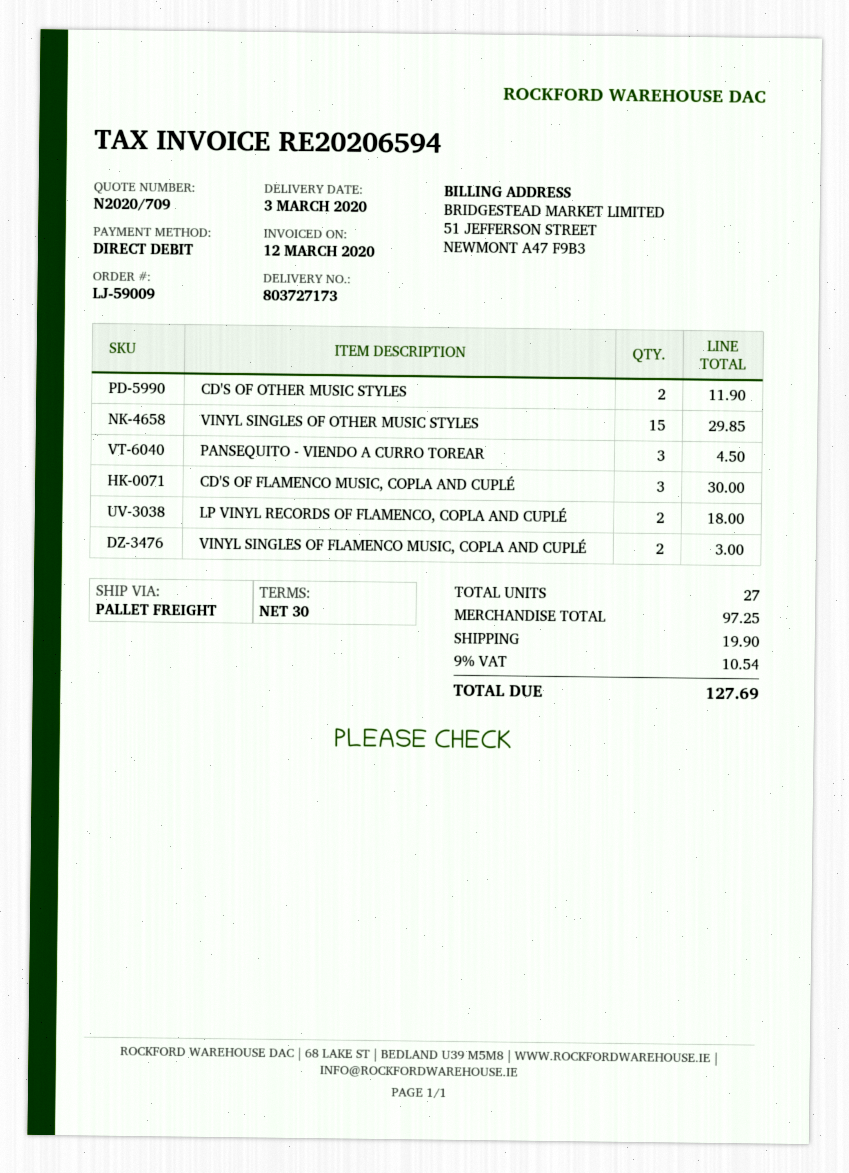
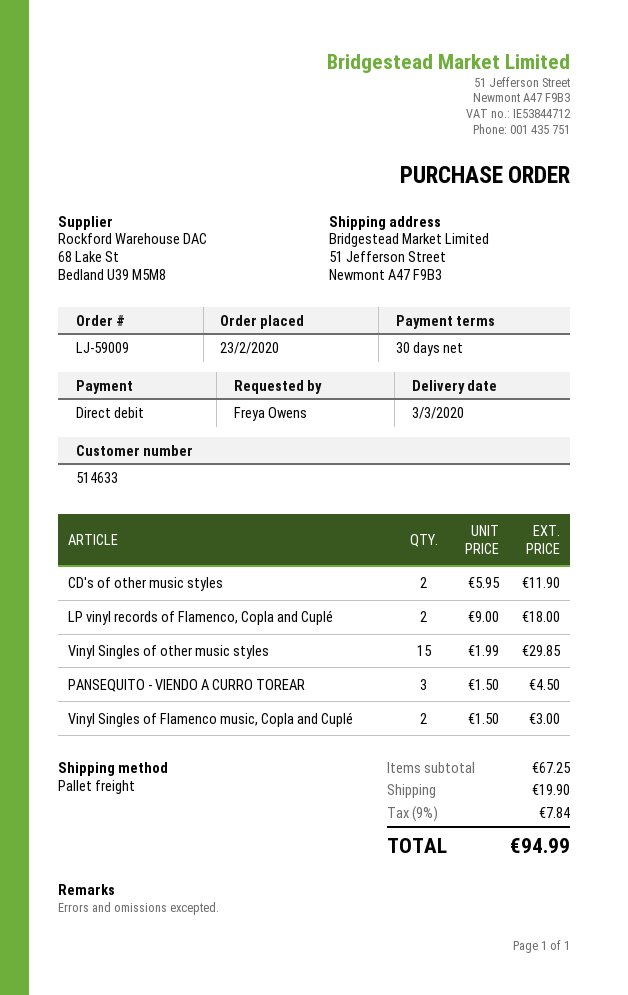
CD'S OF FLAMENCO MUSIC, COPLA AND CUPLÉ: 3 for 30.00 -> none
subtotal: 97.25 -> 67.25
tax: 9% = 10.54 -> 9% = 7.84
total: 127.69 -> 94.99

